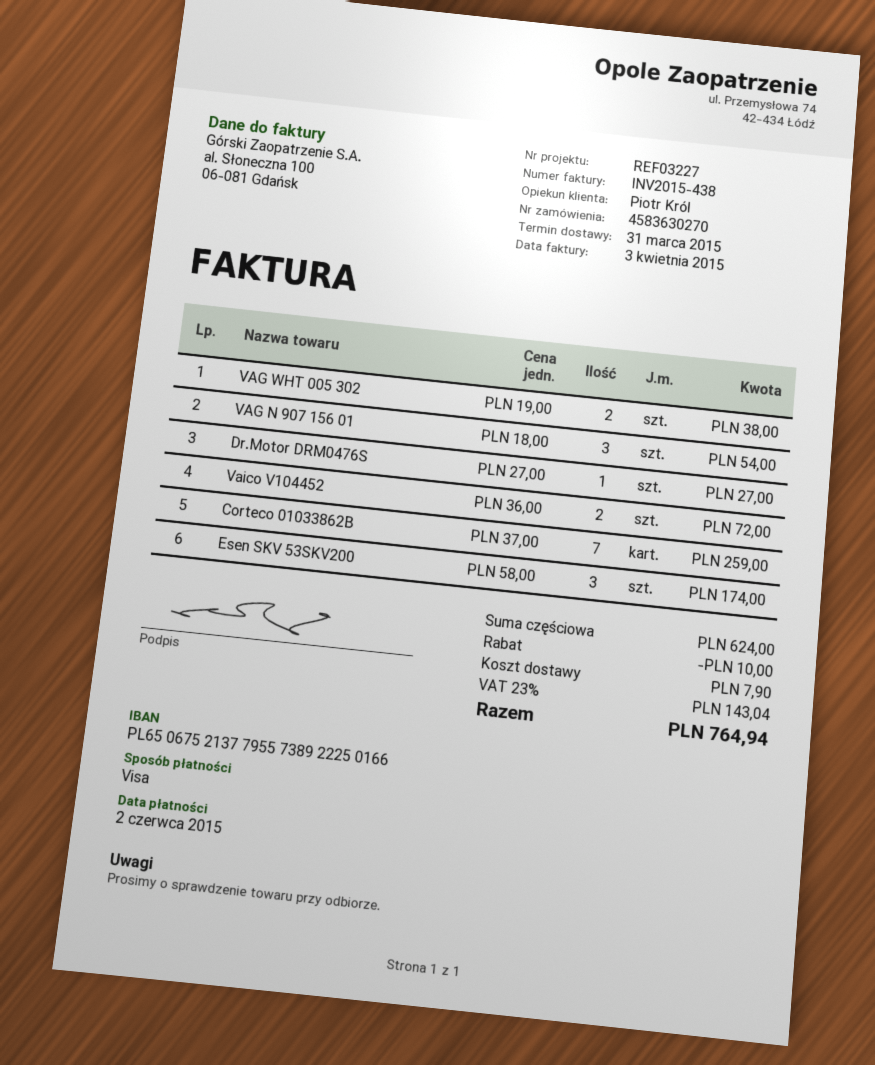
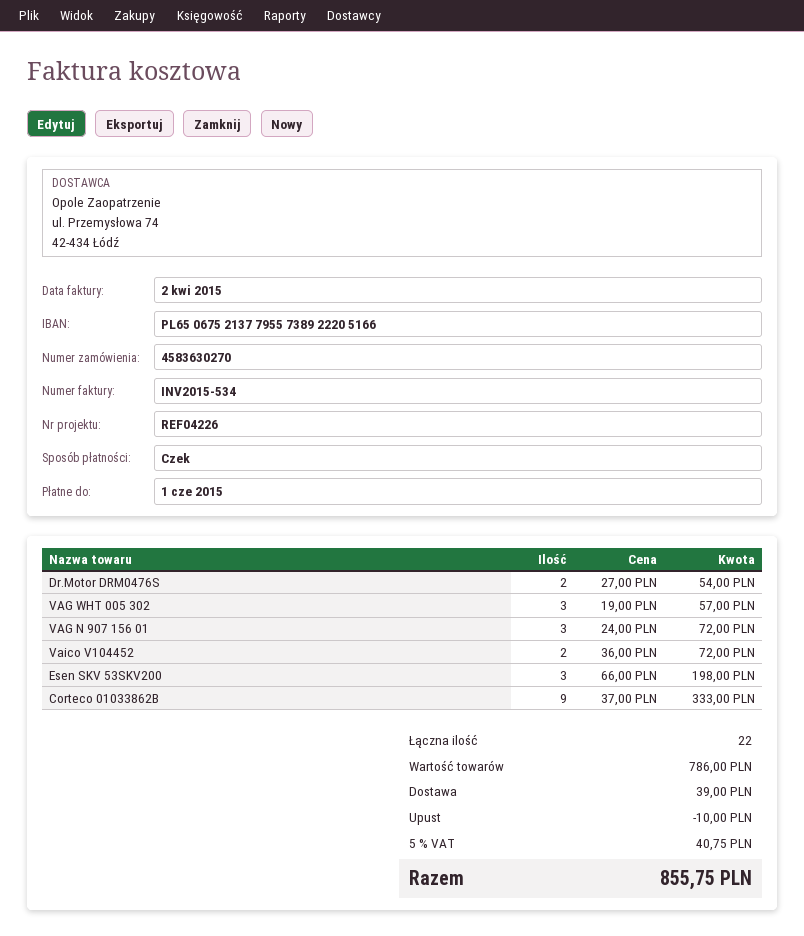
invoice number: INV2015-438 -> INV2015-534
invoice date: 2015-04-03 -> 2015-04-02
due date: 2015-06-02 -> 2015-06-01
reference: REF03227 -> REF04226
payment method: Visa -> cheque
bank account: PL65067521377955738922250166 -> PL65067521377955738922205166
VAG WHT 005 302: 2 x 19.00 = 38.00 -> 3 x 19.00 = 57.00
VAG N 907 156 01: 3 x 18.00 = 54.00 -> 3 x 24.00 = 72.00
Dr.Motor DRM0476S: 1 x 27.00 = 27.00 -> 2 x 27.00 = 54.00
Corteco 01033862B: 7 x 37.00 = 259.00 -> 9 x 37.00 = 333.00
Esen SKV 53SKV200: 3 x 58.00 = 174.00 -> 3 x 66.00 = 198.00
subtotal: 624.00 -> 786.00
shipping: 7.90 -> 39.00
tax: 23% = 143.04 -> 5% = 40.75
total: 764.94 -> 855.75

